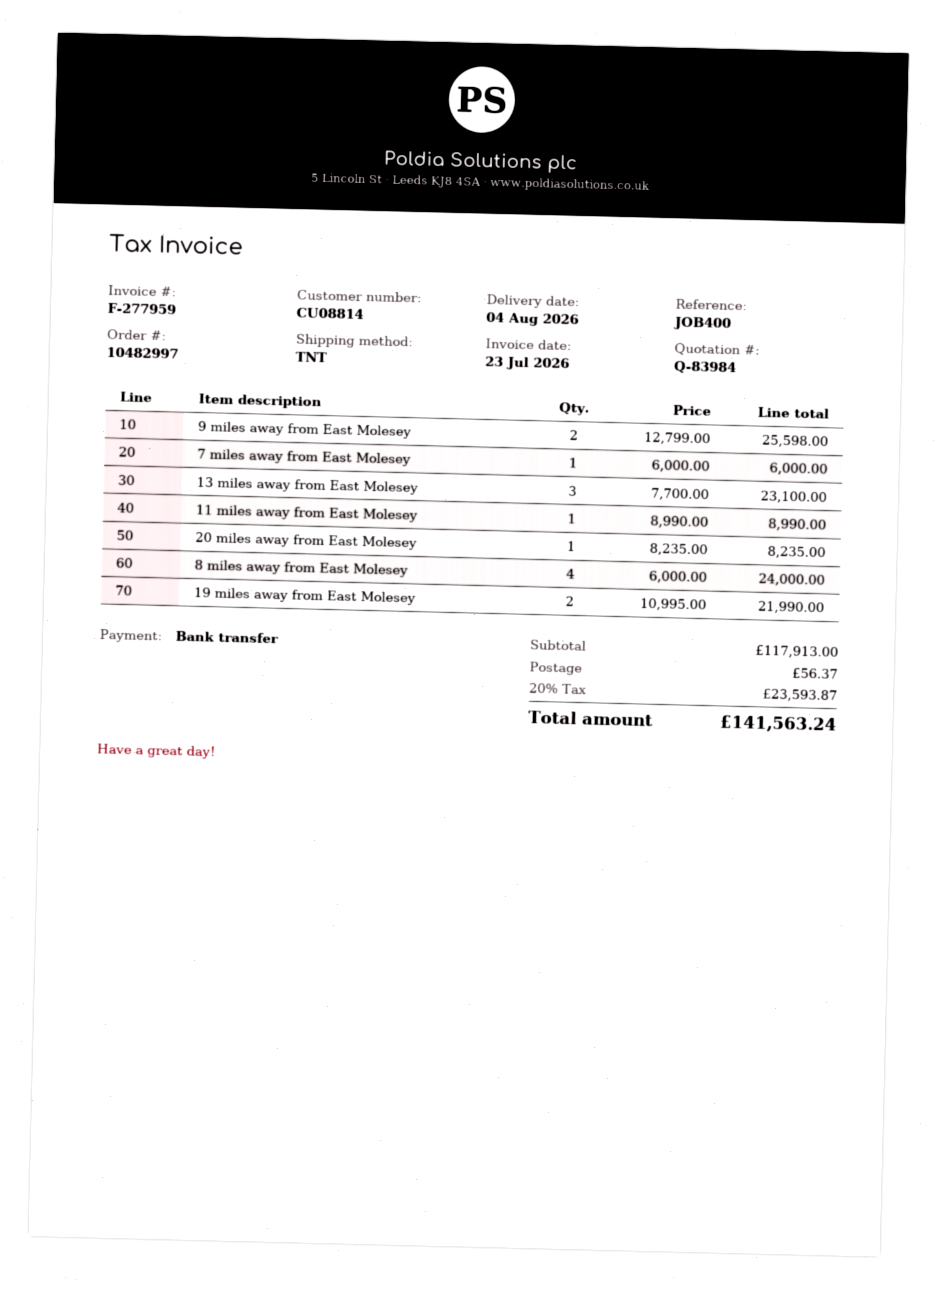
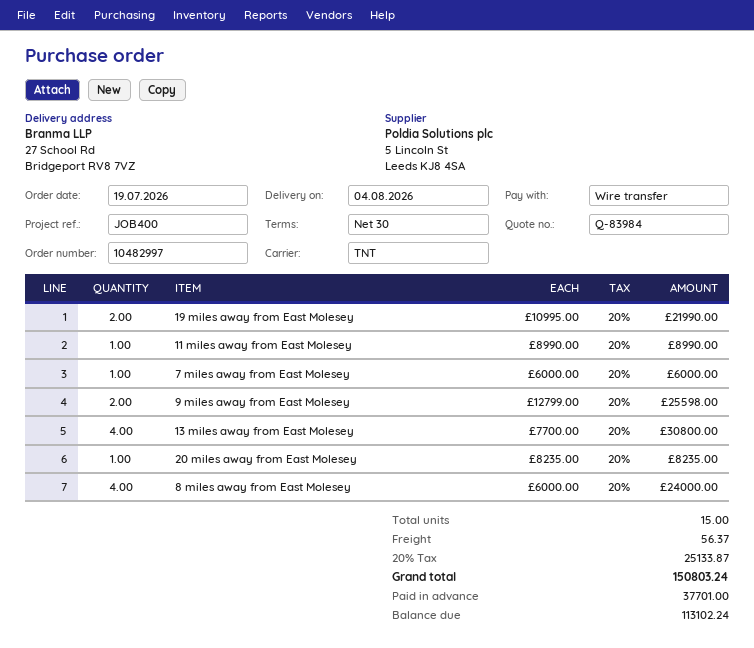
13 miles away from East Molesey: 3 x 7700.00 = 23100.00 -> 4 x 7700.00 = 30800.00
tax: 20% = 23593.87 -> 20% = 25133.87
total: 141563.24 -> 150803.24

